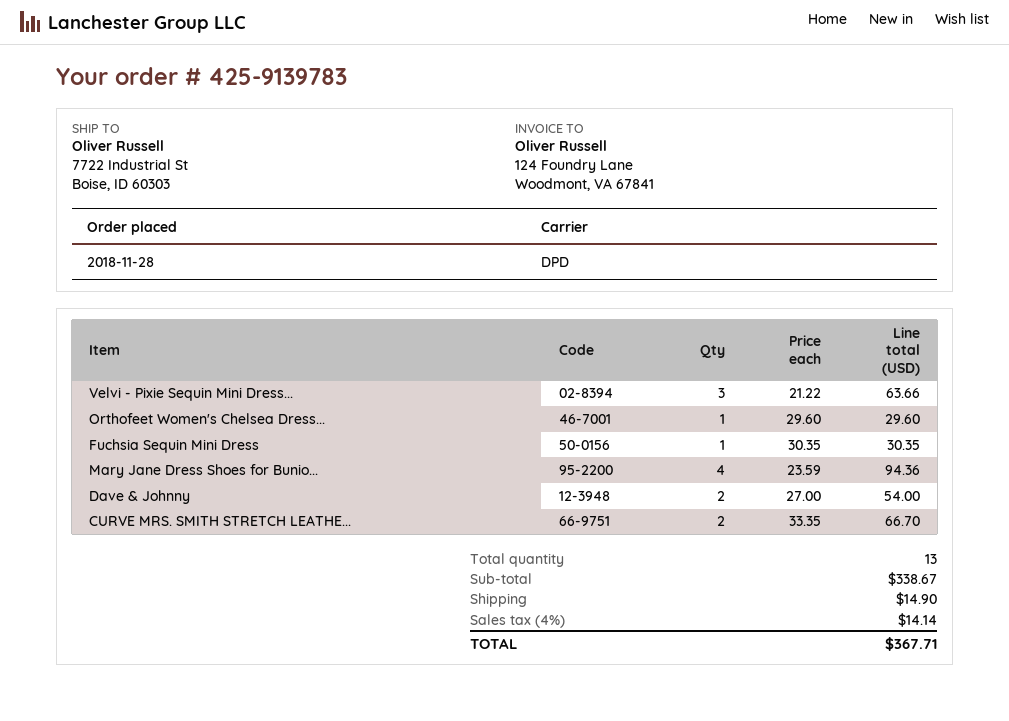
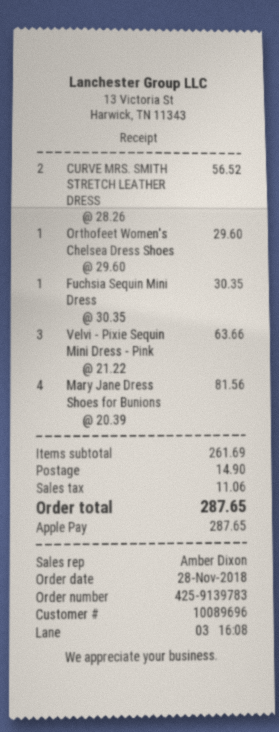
Mary Jane Dress Shoes for Bunio...: 4 x 23.59 = 94.36 -> 4 x 20.39 = 81.56
Dave & Johnny: 2 x 27.00 = 54.00 -> none
CURVE MRS. SMITH STRETCH LEATHE...: 2 x 33.35 = 66.70 -> 2 x 28.26 = 56.52
subtotal: 338.67 -> 261.69
tax: 14.14 -> 11.06
total: 367.71 -> 287.65

